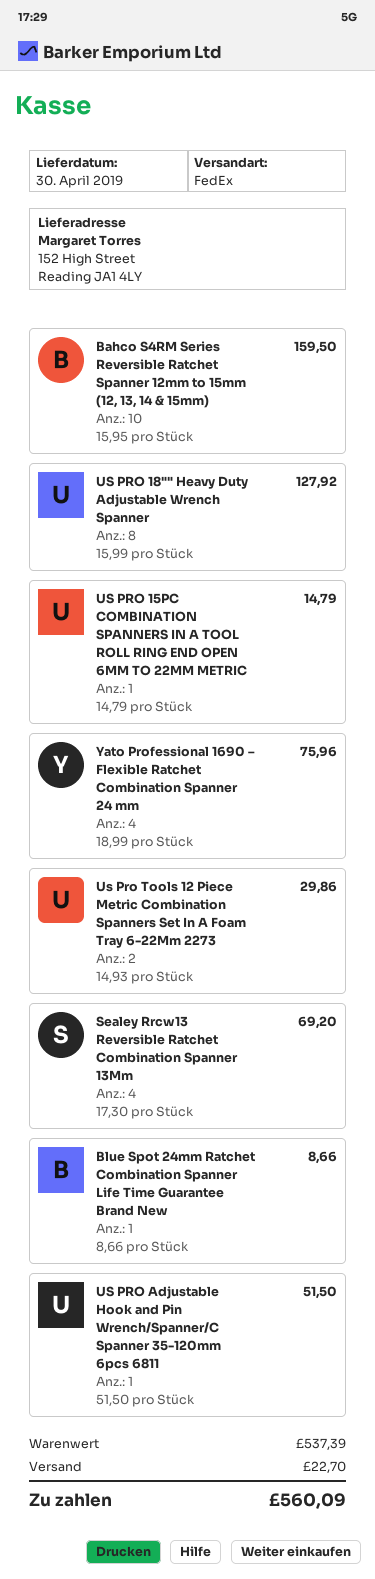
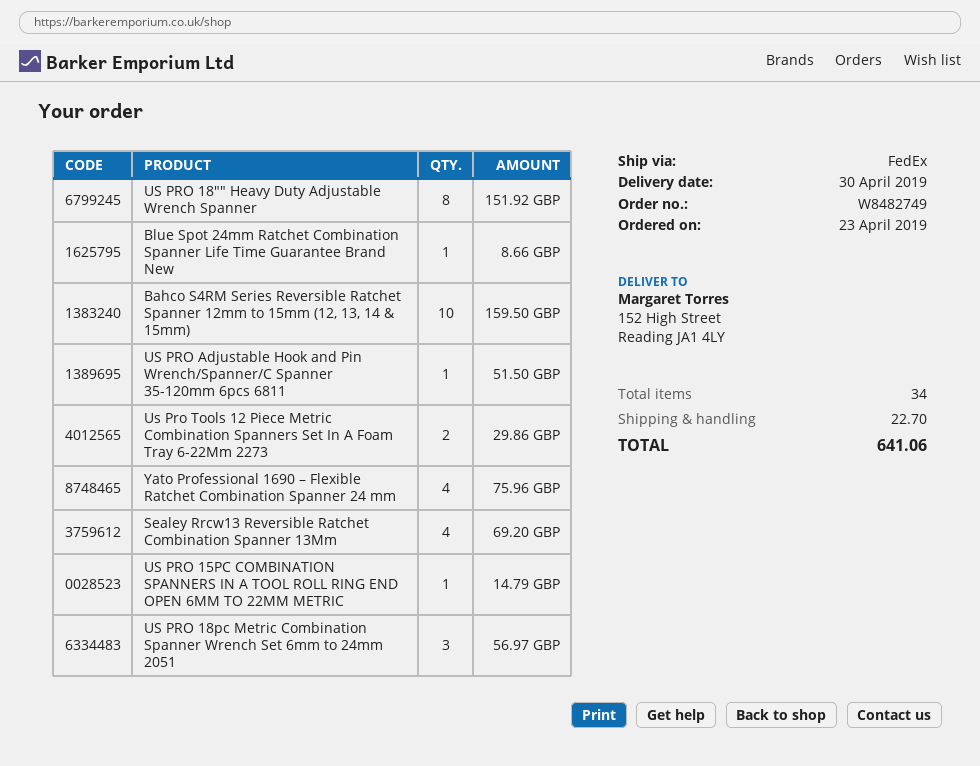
US PRO 18"" Heavy Duty Adjustable Wrench Spanner: 8 for 127.92 -> 8 for 151.92
US PRO 18pc Metric Combination Spanner Wrench Set 6mm to 24mm 2051: none -> 3 for 56.97
total: 560.09 -> 641.06

